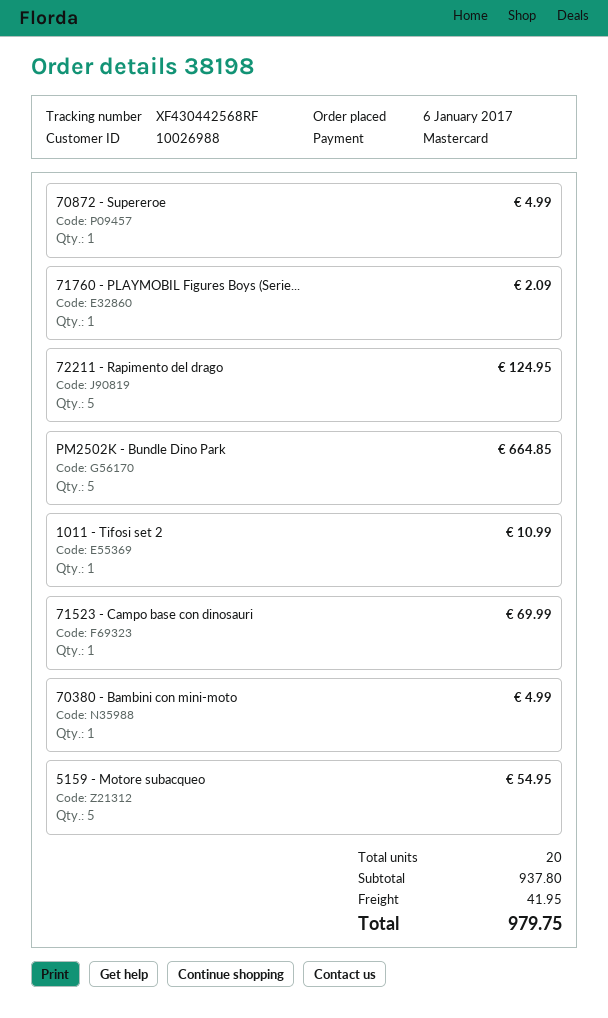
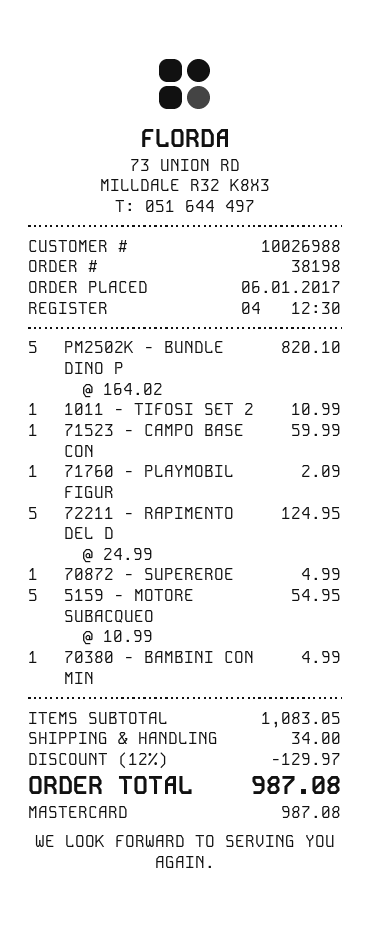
PM2502K - Bundle Dino Park: 5 for 664.85 -> 5 for 820.10
71523 - Campo base con dinosauri: 1 for 69.99 -> 1 for 59.99
subtotal: 937.80 -> 1083.05
discount: none -> 12% = 129.97
shipping: 41.95 -> 34.00
total: 979.75 -> 987.08

